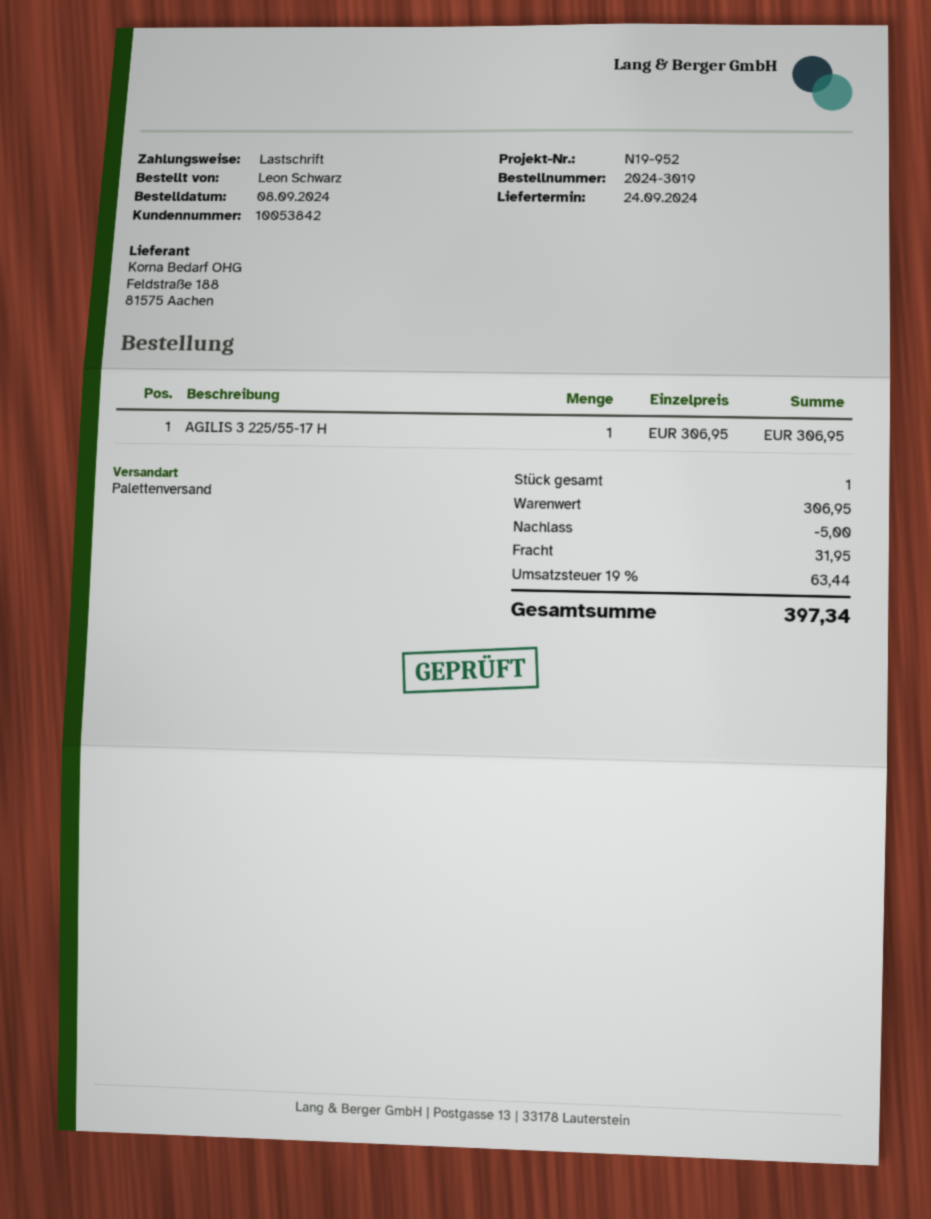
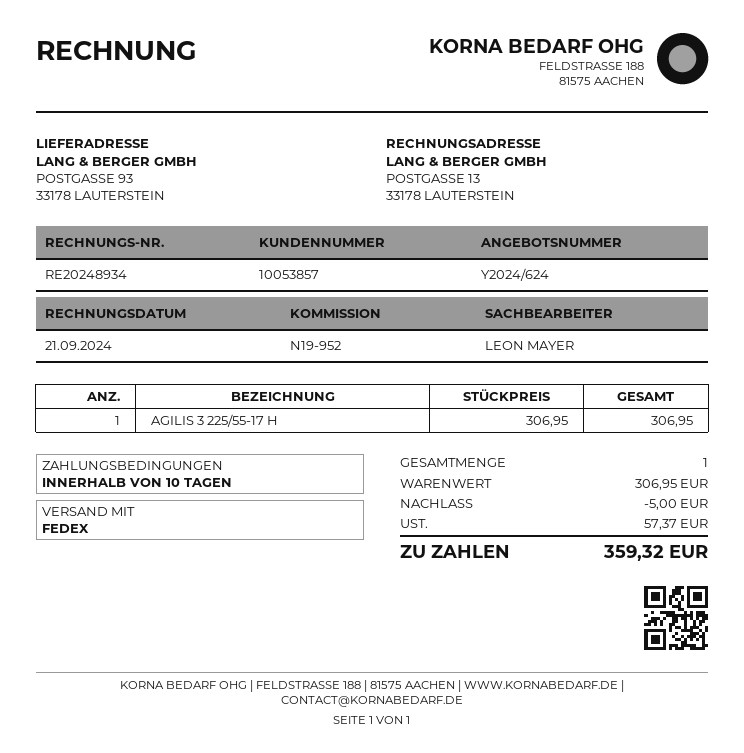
customer number: 10053842 -> 10053857
shipping method: pallet freight -> FedEx
shipping: 31.95 -> none
tax: 63.44 -> 57.37
total: 397.34 -> 359.32

